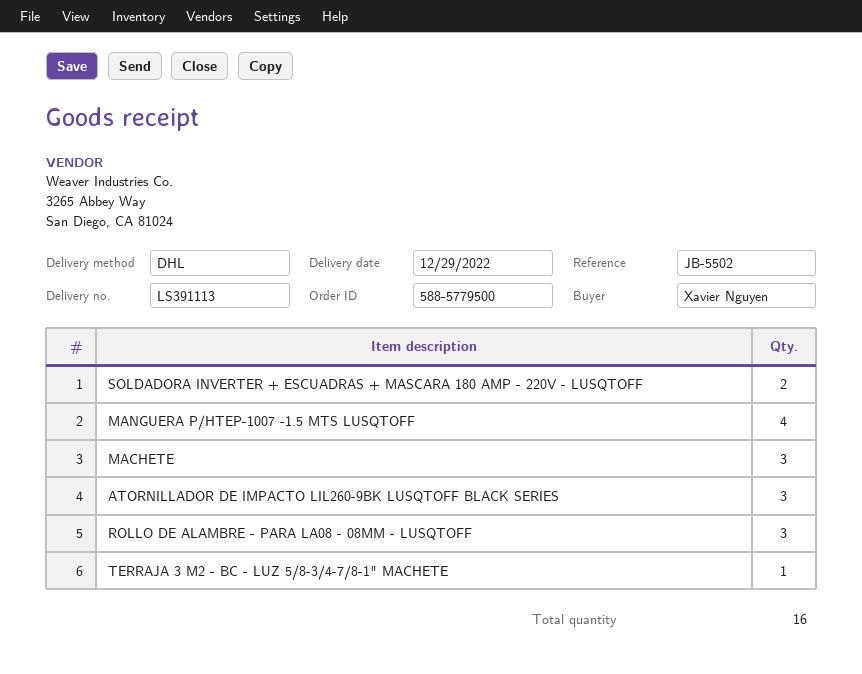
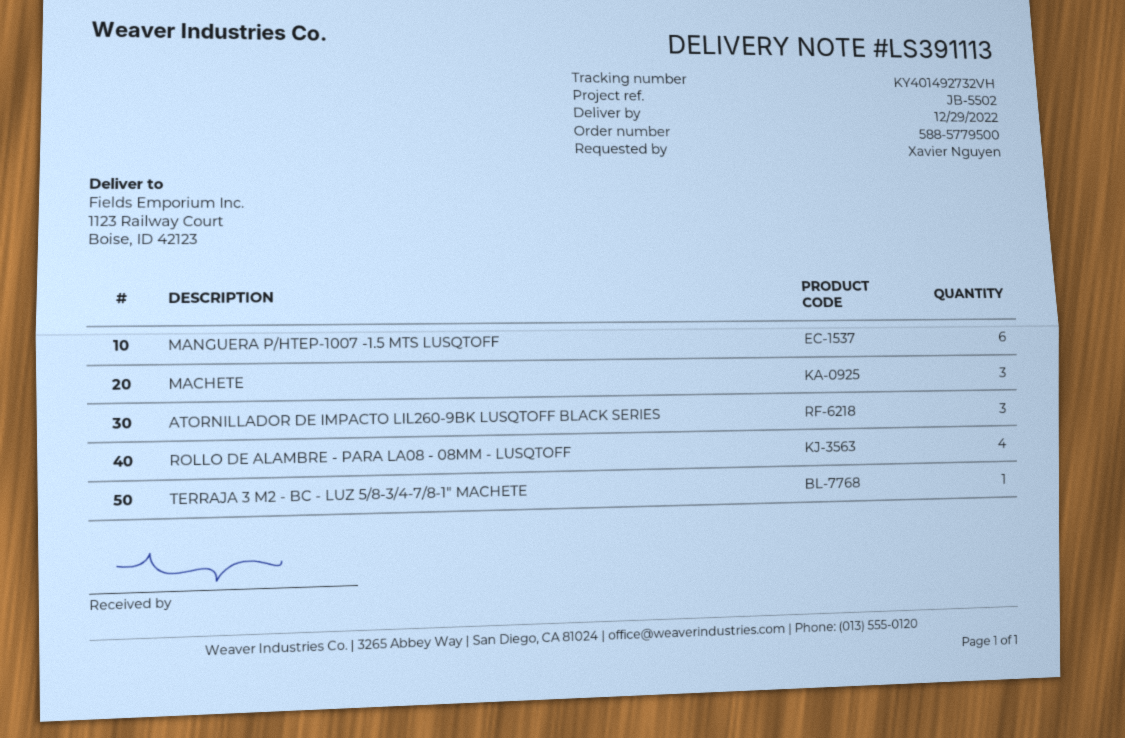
SOLDADORA INVERTER + ESCUADRAS + MASCARA 180 AMP - 220V - LUSQTOFF: 2 -> none
MANGUERA P/HTEP-1007 -1.5 MTS LUSQTOFF: 4 -> 6
ROLLO DE ALAMBRE - PARA LA08 - 08MM - LUSQTOFF: 3 -> 4

